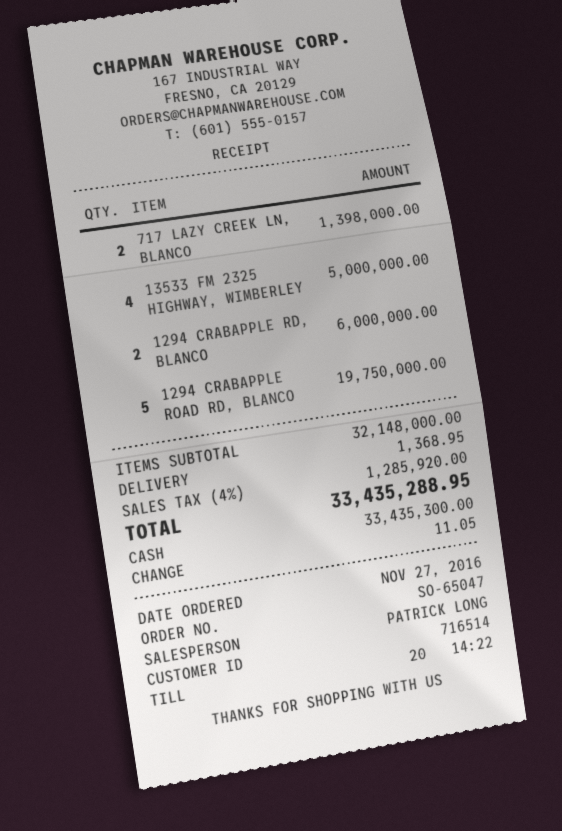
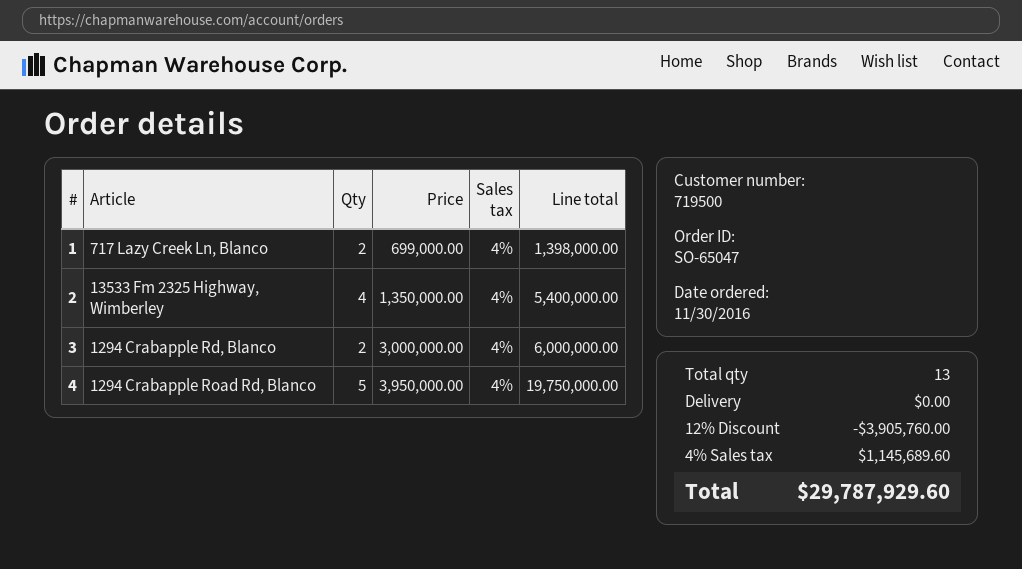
order date: 2016-11-27 -> 2016-11-30
customer number: 716514 -> 719500
13533 FM 2325 HIGHWAY, WIMBERLEY: 4 for 5000000.00 -> 4 for 5400000.00
discount: none -> 12% = 3905760.00
shipping: 1368.95 -> 0.00
tax: 4% = 1285920.00 -> 4% = 1145689.60
total: 33435288.95 -> 29787929.60

